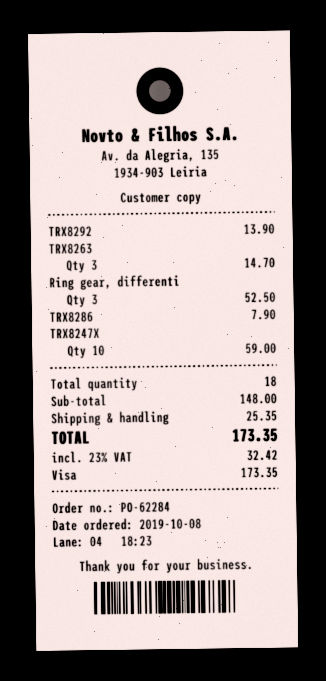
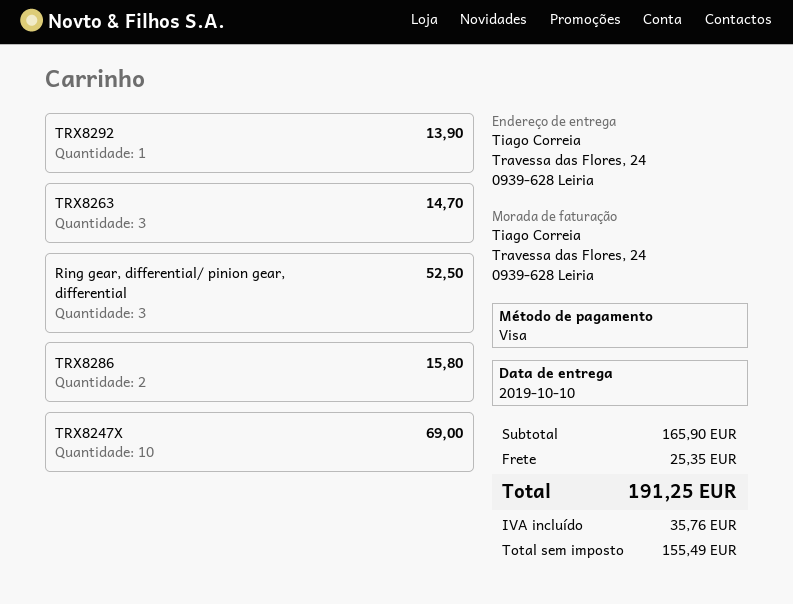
TRX8286: 1 for 7.90 -> 2 for 15.80
TRX8247X: 10 for 59.00 -> 10 for 69.00
subtotal: 148.00 -> 165.90
tax: 32.42 -> 35.76
total: 173.35 -> 191.25

